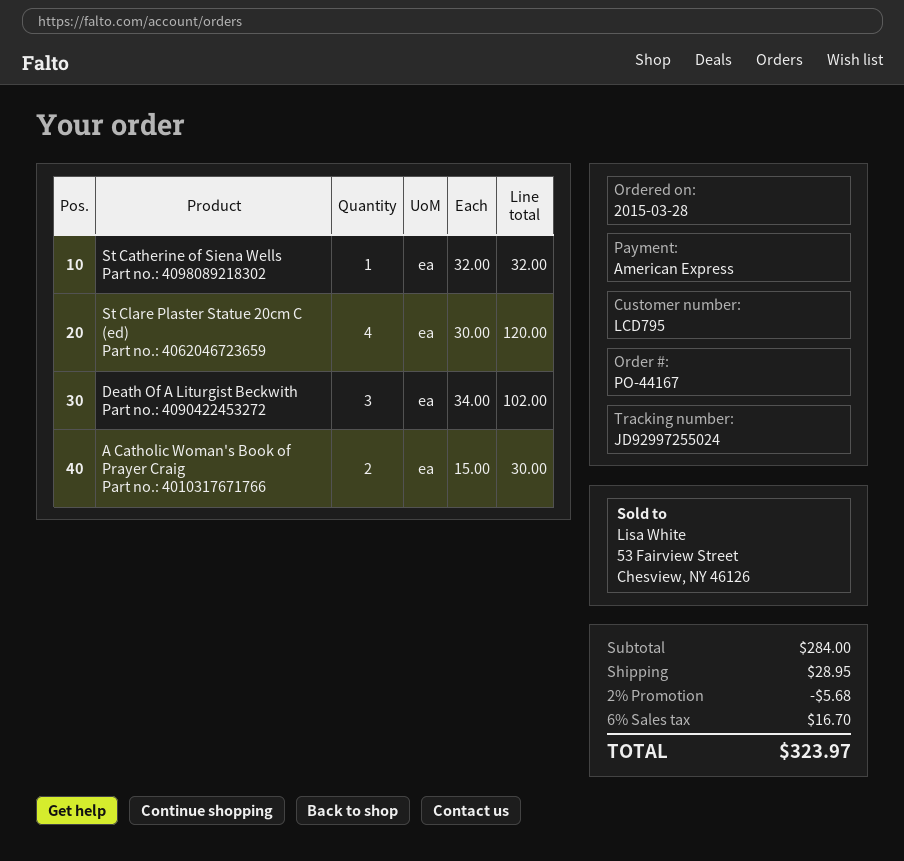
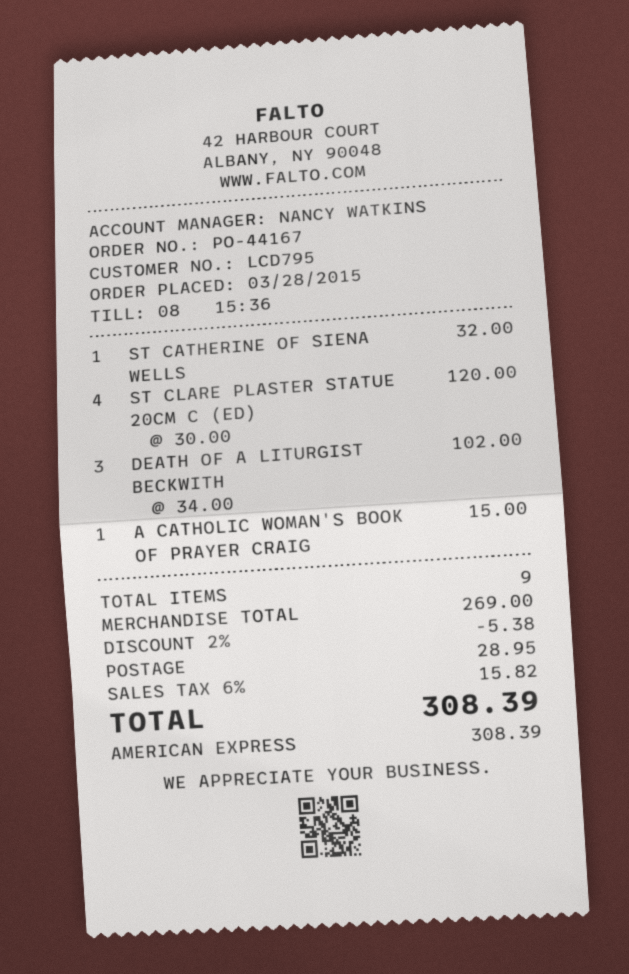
A Catholic Woman's Book of Prayer Craig: 2 x 15.00 = 30.00 -> 1 x 15.00 = 15.00
subtotal: 284.00 -> 269.00
discount: 2% = 5.68 -> 2% = 5.38
tax: 6% = 16.70 -> 6% = 15.82
total: 323.97 -> 308.39

